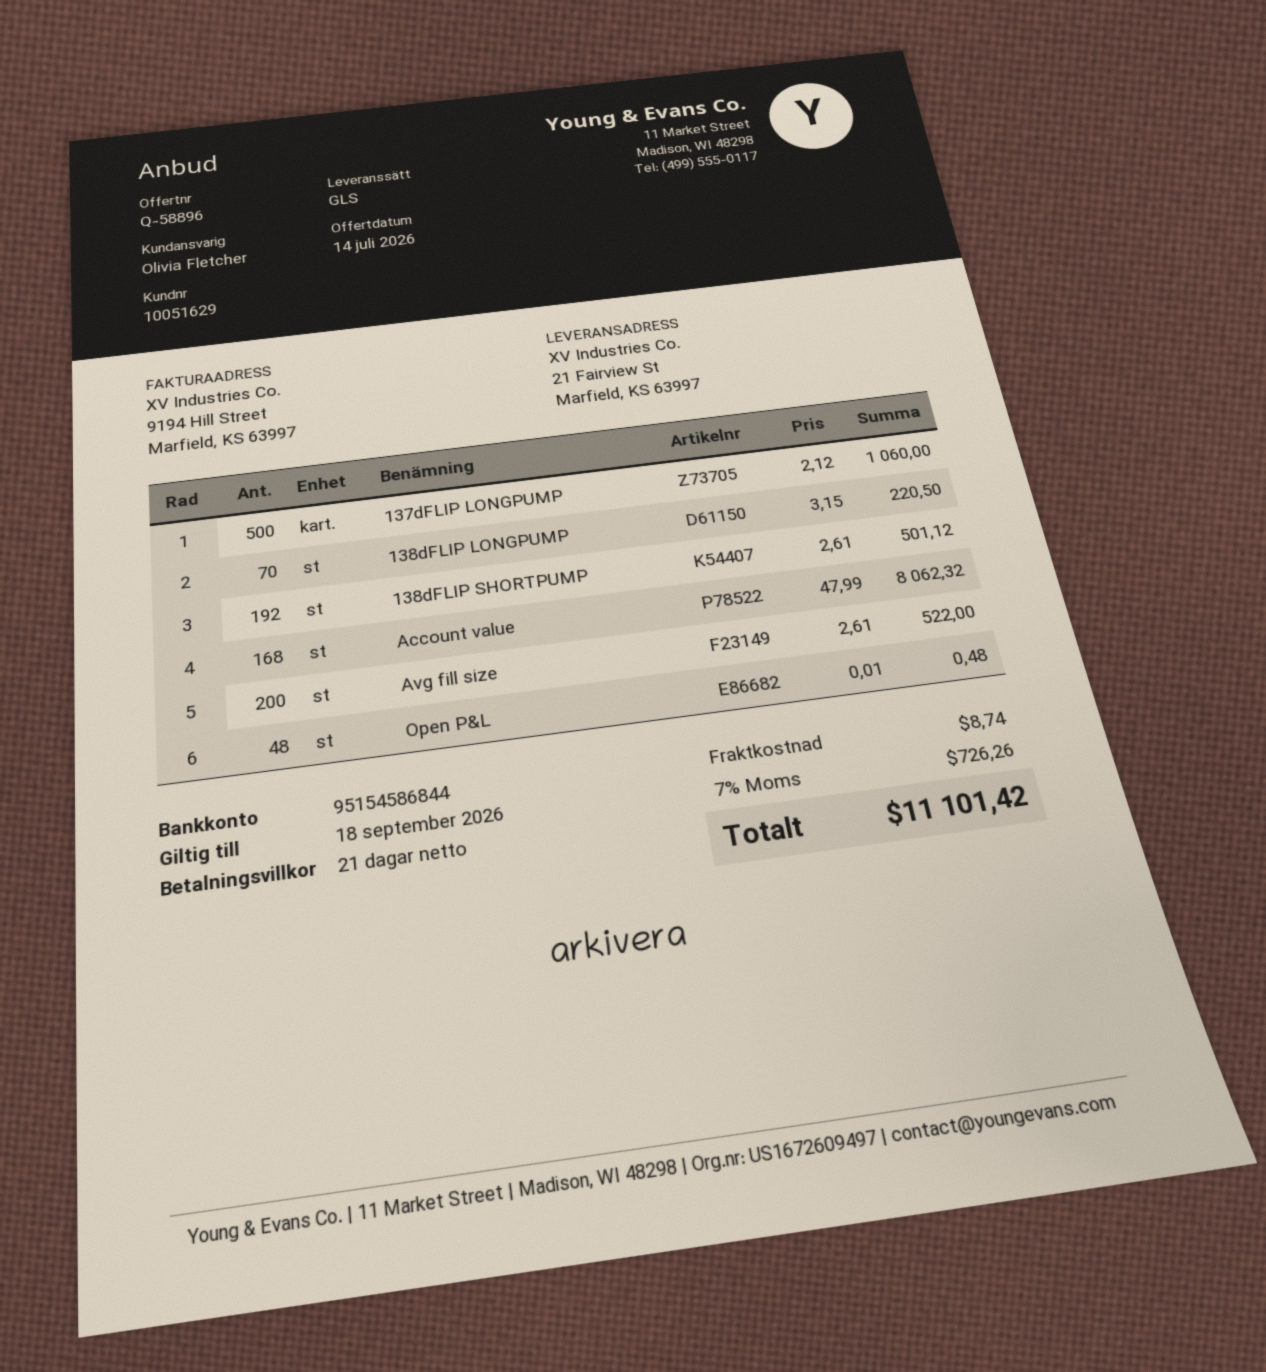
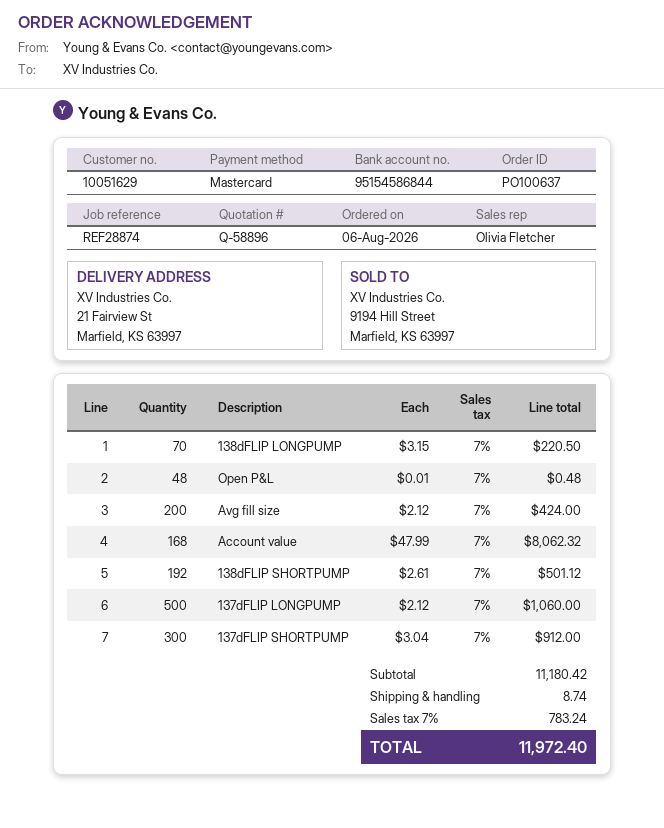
Avg fill size: 200 x 2.61 = 522.00 -> 200 x 2.12 = 424.00
137dFLIP SHORTPUMP: none -> 300 x 3.04 = 912.00
tax: 7% = 726.26 -> 7% = 783.24
total: 11101.42 -> 11972.40

